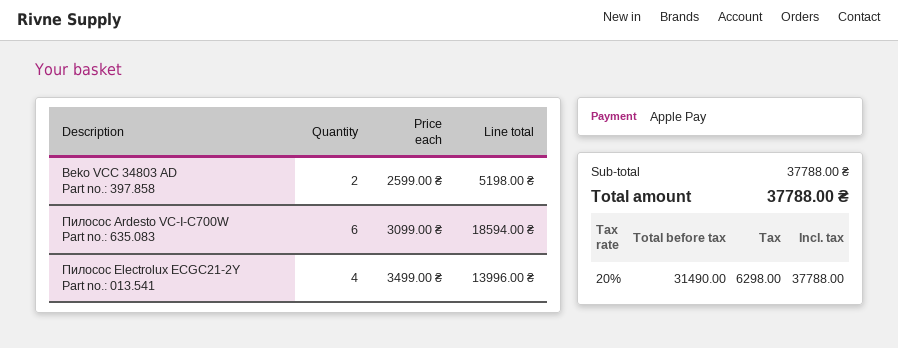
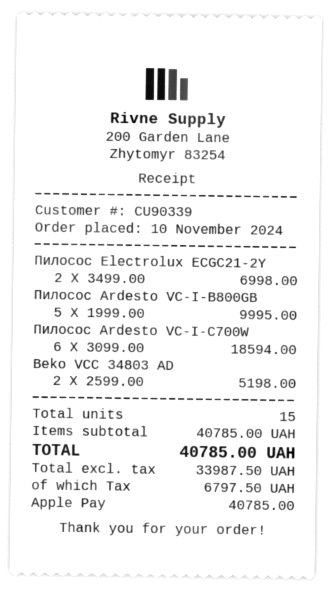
Пилосос Electrolux ECGC21-2Y: 4 x 3499.00 = 13996.00 -> 2 x 3499.00 = 6998.00
Пилосос Ardesto VC-I-B800GB: none -> 5 x 1999.00 = 9995.00
subtotal: 37788.00 -> 40785.00
net: 31490.00 -> 33987.50
tax: 6298.00 -> 6797.50
total: 37788.00 -> 40785.00

